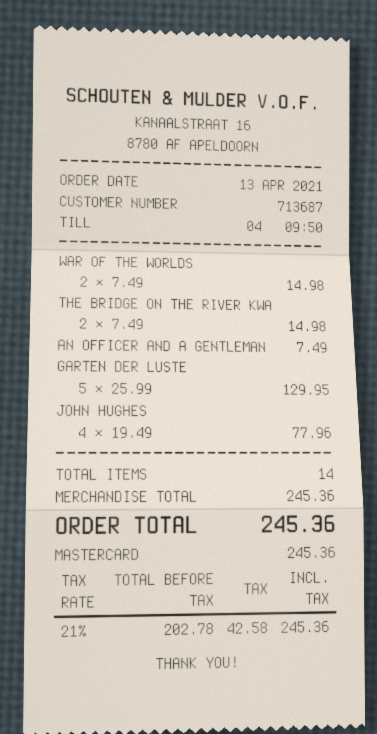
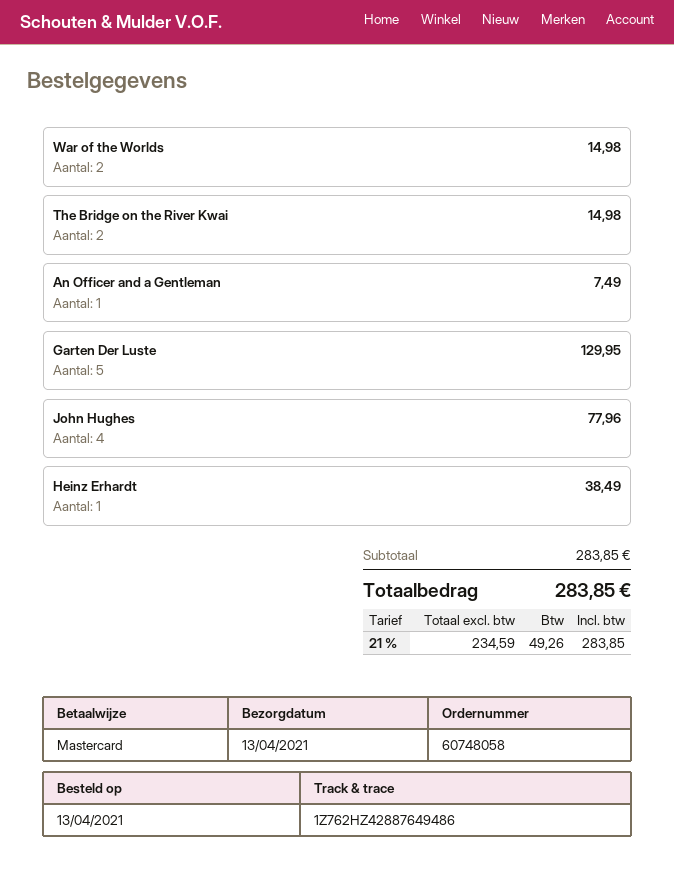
Heinz Erhardt: none -> 1 for 38.49
subtotal: 245.36 -> 283.85
net: 202.78 -> 234.59
tax: 21% = 42.58 -> 21% = 49.26
total: 245.36 -> 283.85

